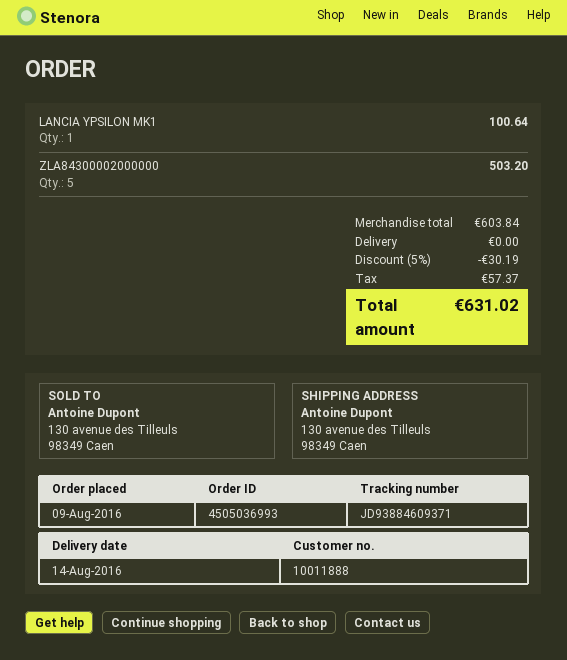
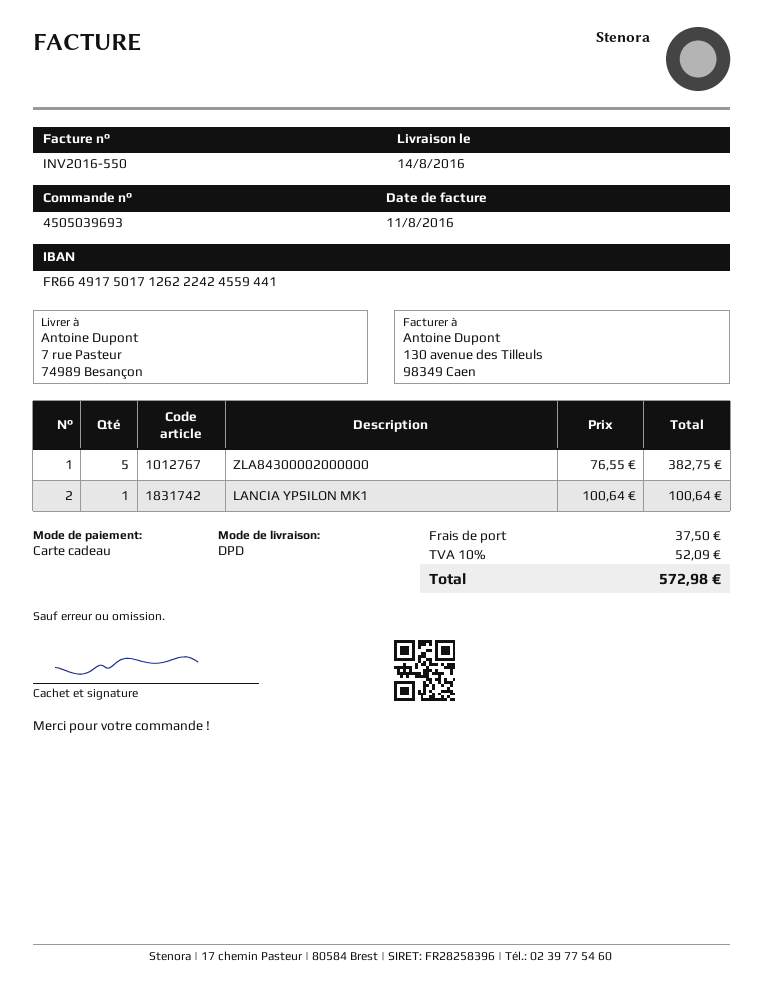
order number: 4505036993 -> 4505039693
ship to: 130 avenue des Tilleuls, 98349 Caen -> 7 rue Pasteur, 74989 Besançon
ZLA84300002000000: 5 for 503.20 -> 5 for 382.75
discount: 5% = 30.19 -> none
shipping: 0.00 -> 37.50
tax: 57.37 -> 52.09
total: 631.02 -> 572.98

